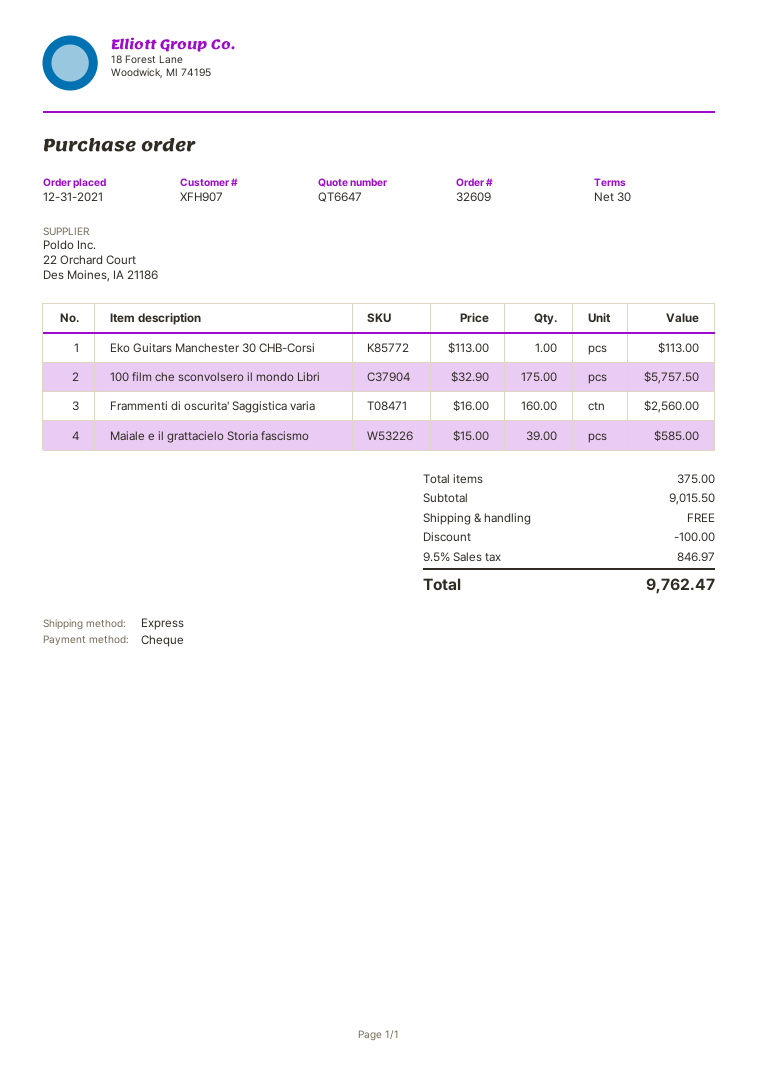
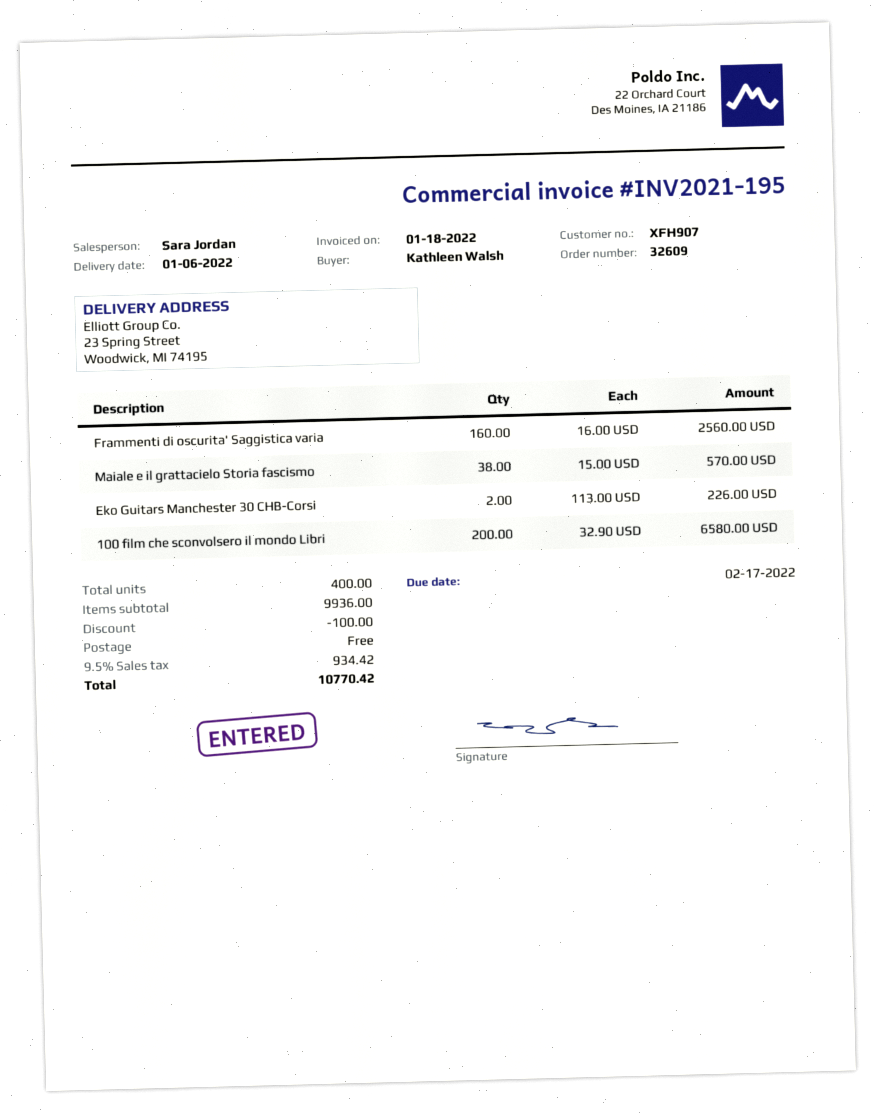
Eko Guitars Manchester 30 CHB-Corsi: 1 x 113.00 = 113.00 -> 2 x 113.00 = 226.00
100 film che sconvolsero il mondo Libri: 175 x 32.90 = 5757.50 -> 200 x 32.90 = 6580.00
Maiale e il grattacielo Storia fascismo: 39 x 15.00 = 585.00 -> 38 x 15.00 = 570.00
total quantity: 375 -> 400
subtotal: 9015.50 -> 9936.00
tax: 9.5% = 846.97 -> 9.5% = 934.42
total: 9762.47 -> 10770.42

